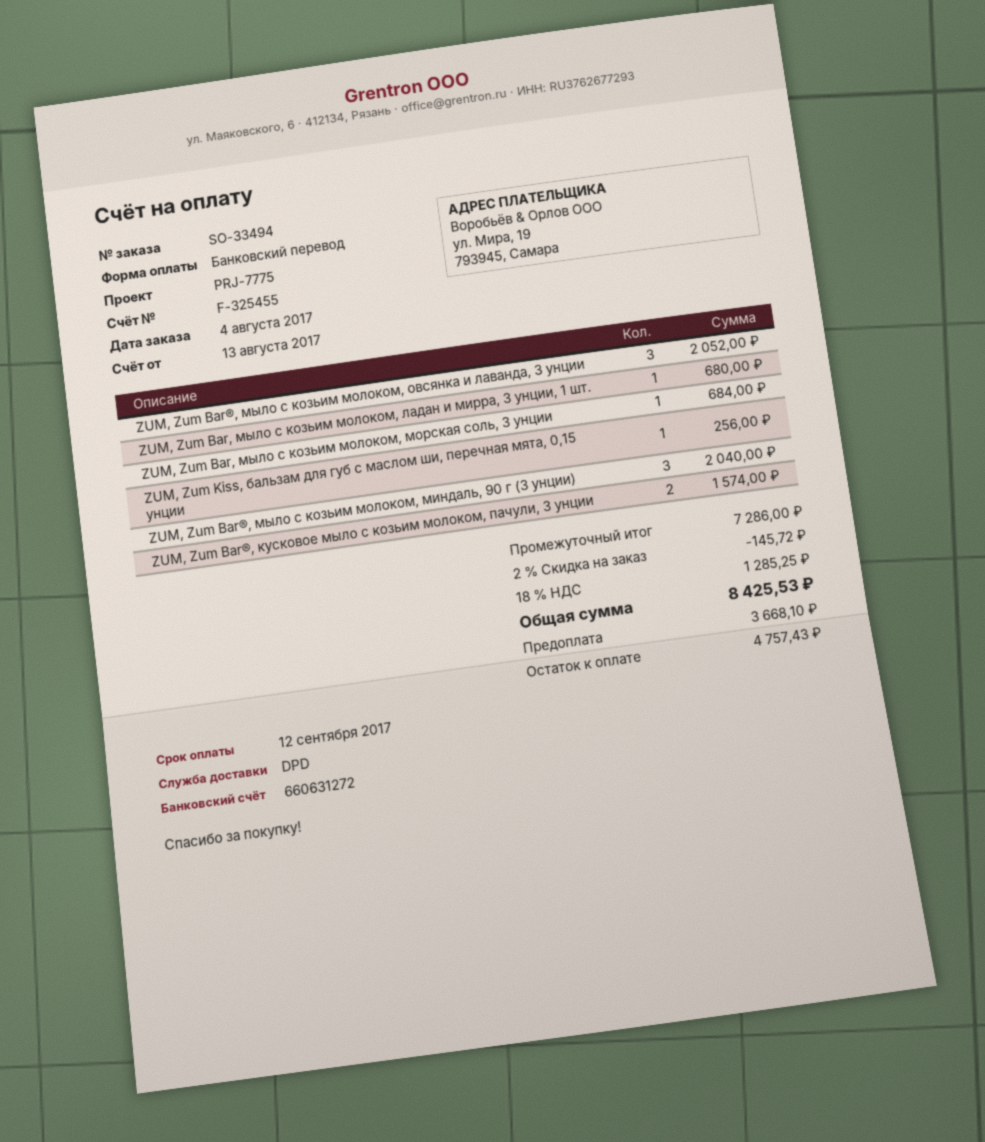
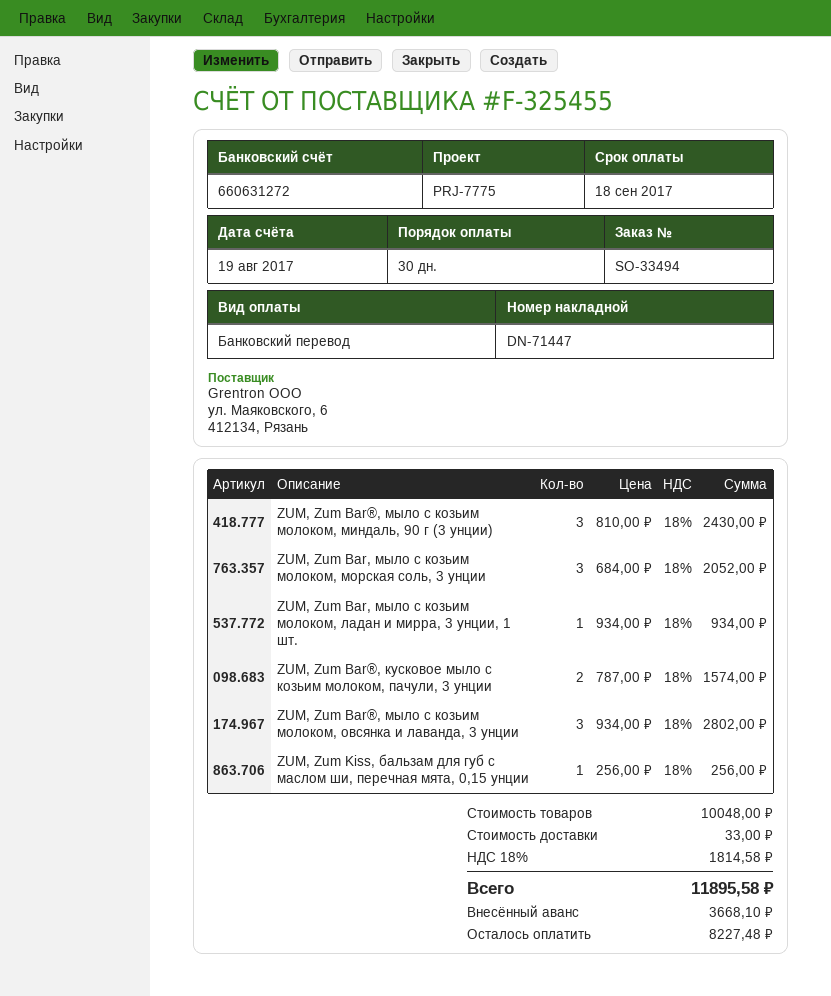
invoice date: 2017-08-13 -> 2017-08-19
due date: 2017-09-12 -> 2017-09-18
ZUM, Zum Bar®, мыло с козьим молоком, овсянка и лаванда, 3 унции: 3 for 2052.00 -> 3 for 2802.00
ZUM, Zum Bar, мыло с козьим молоком, ладан и мирра, 3 унции, 1 шт.: 1 for 680.00 -> 1 for 934.00
ZUM, Zum Bar, мыло с козьим молоком, морская соль, 3 унции: 1 for 684.00 -> 3 for 2052.00
ZUM, Zum Bar®, мыло с козьим молоком, миндаль, 90 г (3 унции): 3 for 2040.00 -> 3 for 2430.00
subtotal: 7286.00 -> 10048.00
discount: 2% = 145.72 -> none
shipping: none -> 33.00
tax: 18% = 1285.25 -> 18% = 1814.58
total: 8425.53 -> 11895.58
balance: 4757.43 -> 8227.48

